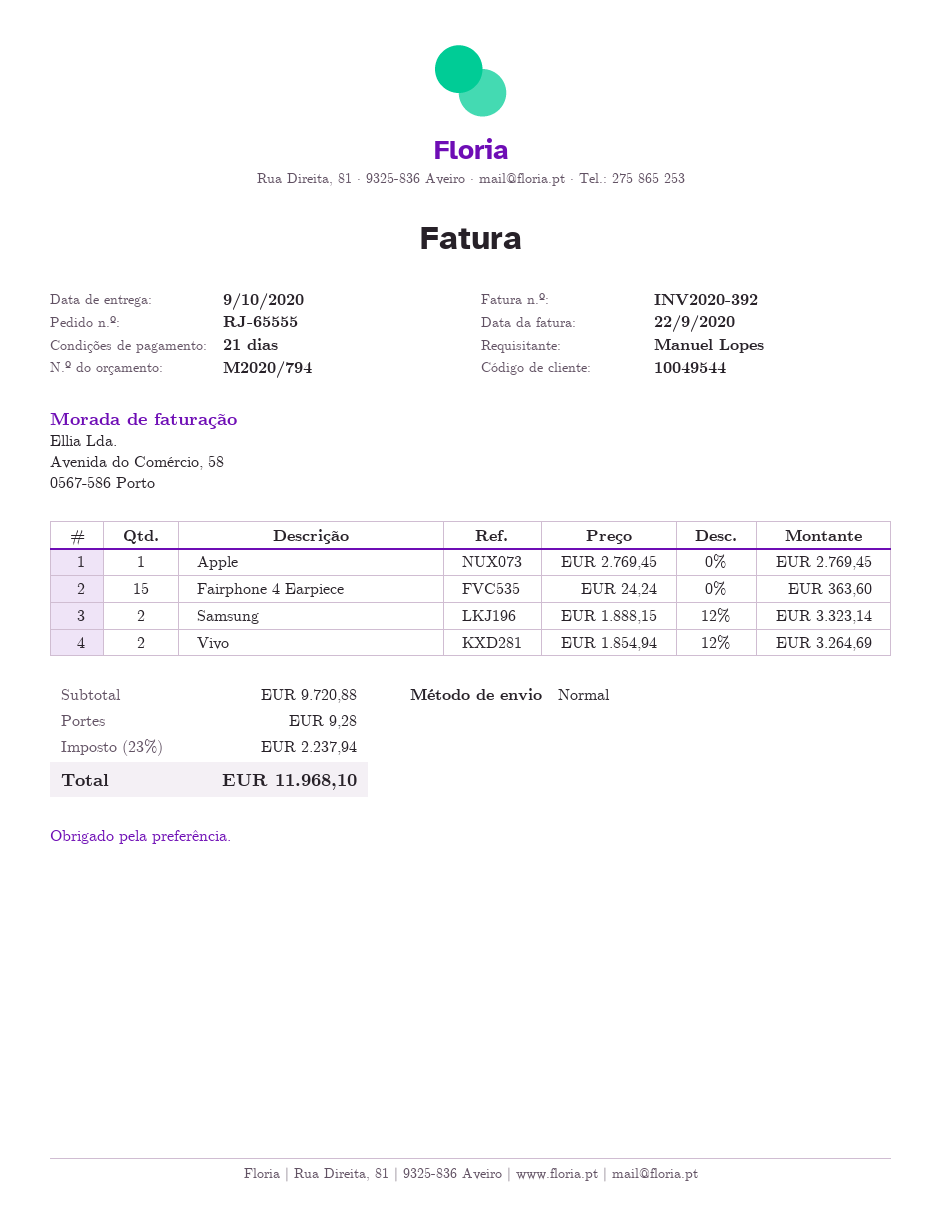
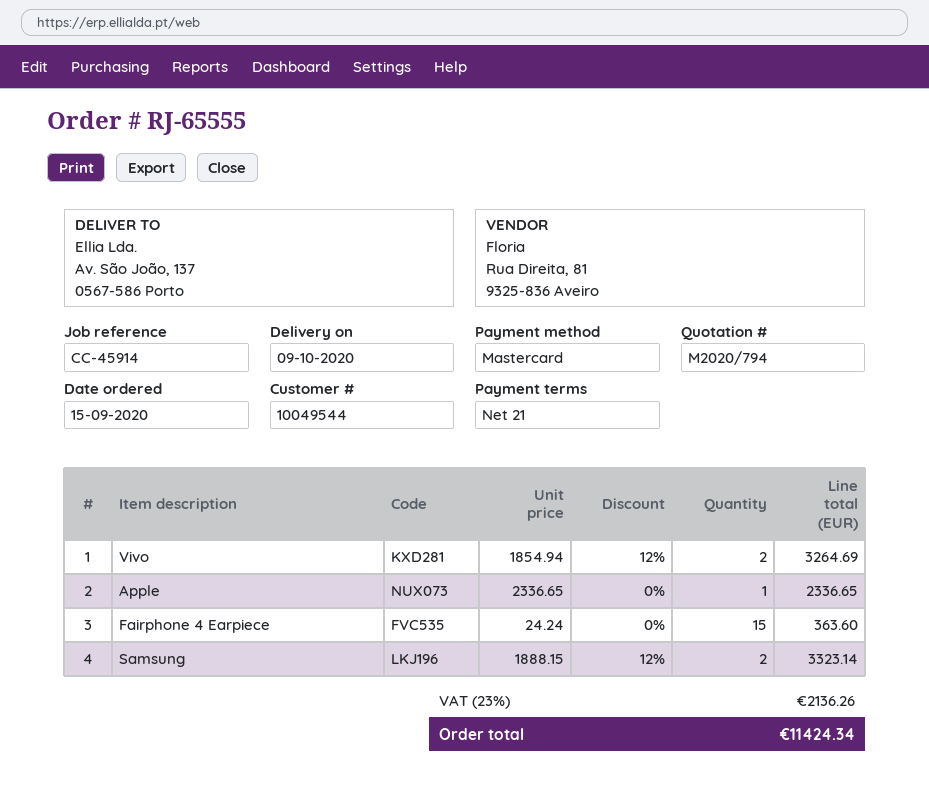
Apple: 1 x 2769.45 = 2769.45 -> 1 x 2336.65 = 2336.65
shipping: 9.28 -> none
tax: 23% = 2237.94 -> 23% = 2136.26
total: 11968.10 -> 11424.34

